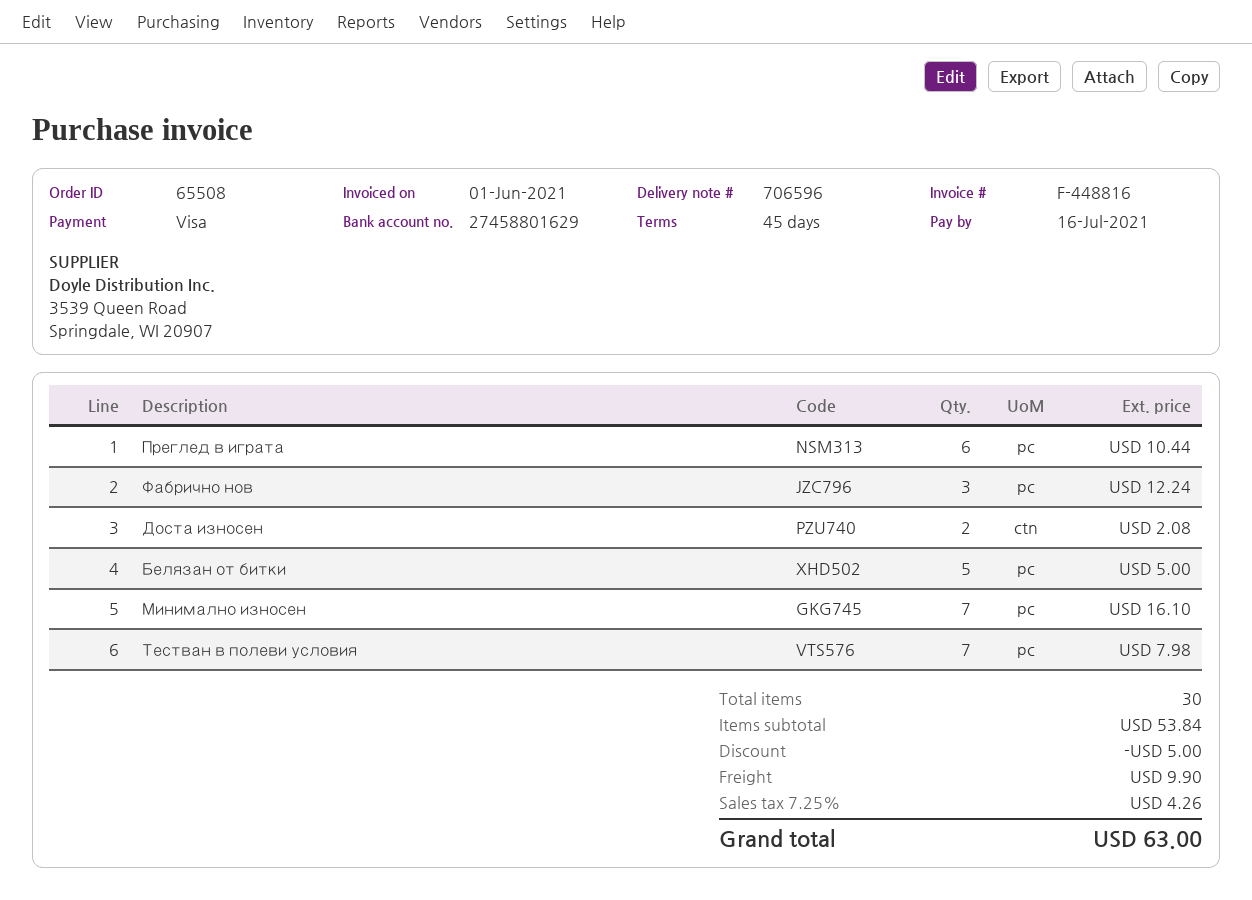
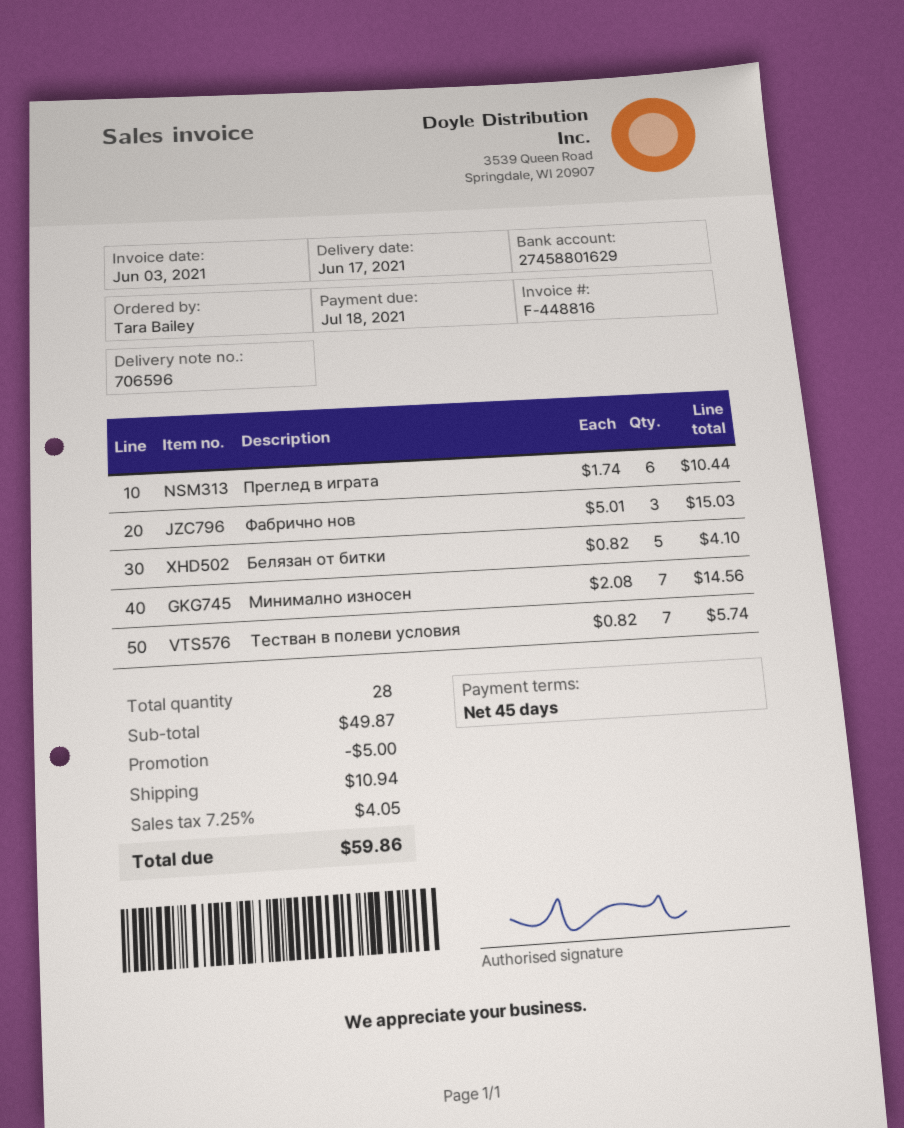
invoice date: 2021-06-01 -> 2021-06-03
due date: 2021-07-16 -> 2021-07-18
Фабрично нов: 3 for 12.24 -> 3 for 15.03
Доста износен: 2 for 2.08 -> none
Белязан от битки: 5 for 5.00 -> 5 for 4.10
Минимално износен: 7 for 16.10 -> 7 for 14.56
Тестван в полеви условия: 7 for 7.98 -> 7 for 5.74
total quantity: 30 -> 28
subtotal: 53.84 -> 49.87
shipping: 9.90 -> 10.94
tax: 7.25% = 4.26 -> 7.25% = 4.05
total: 63.00 -> 59.86

